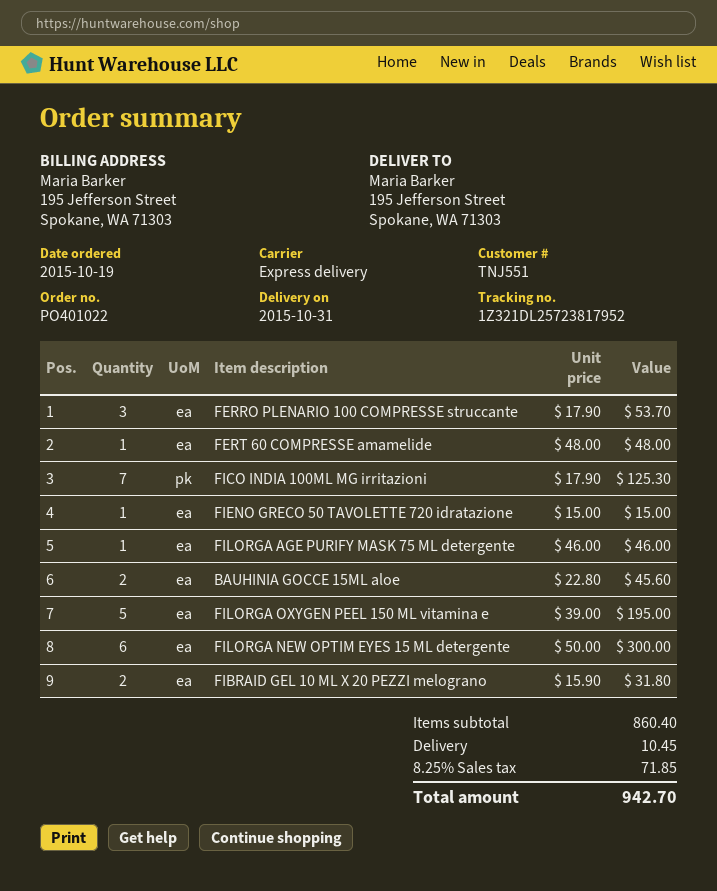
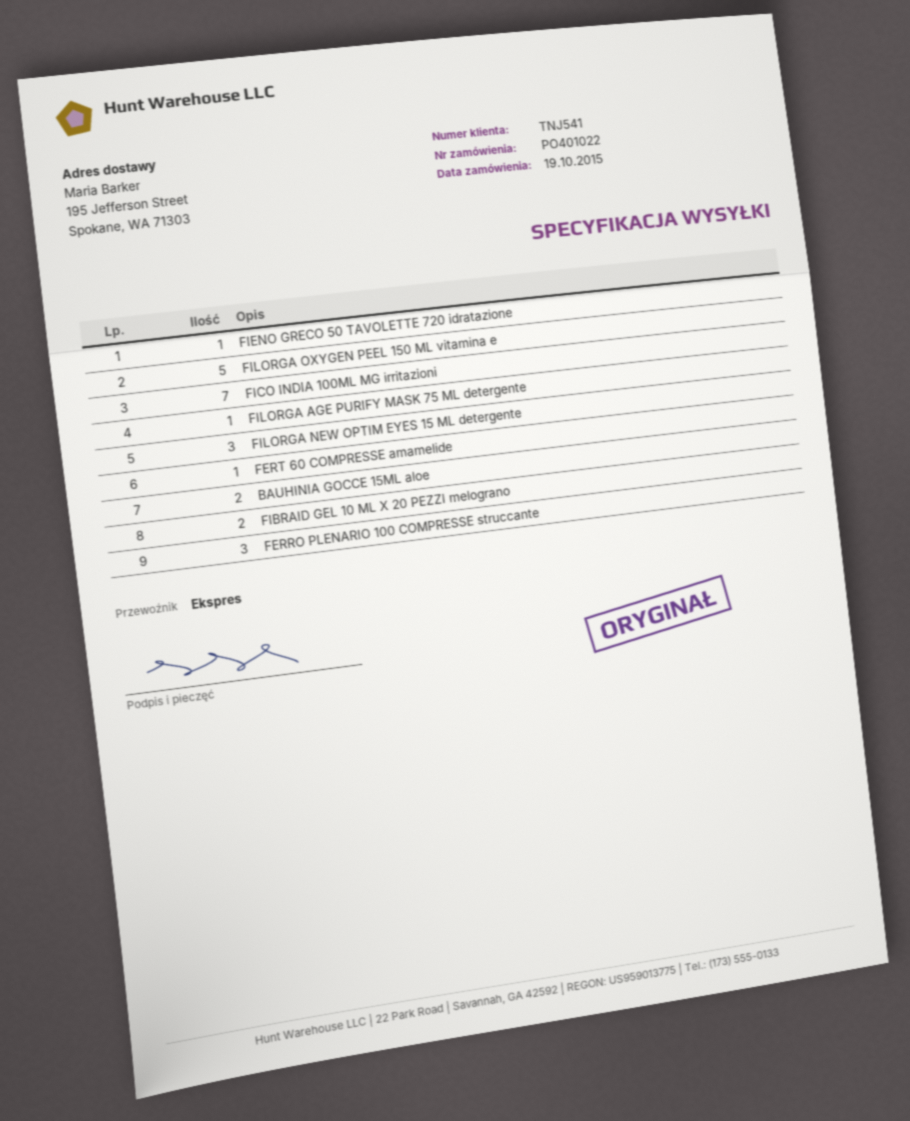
customer number: TNJ551 -> TNJ541
FILORGA NEW OPTIM EYES 15 ML detergente: 6 -> 3

